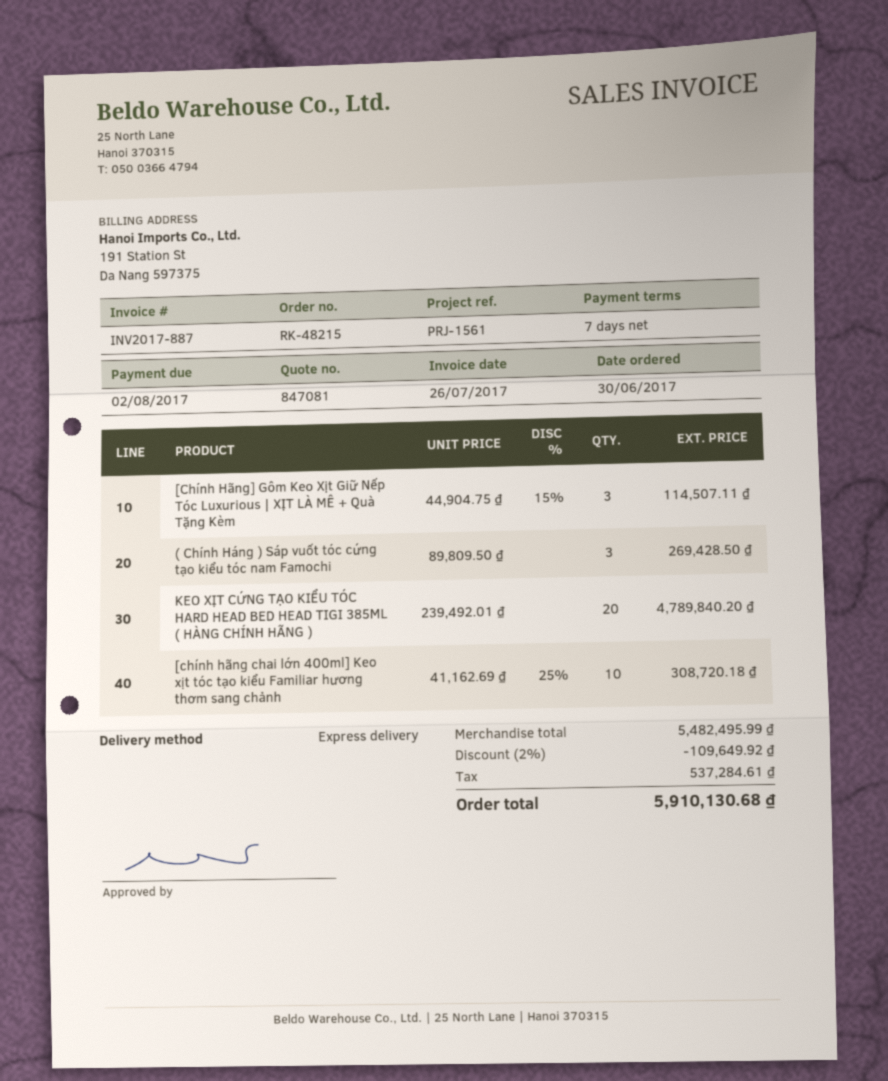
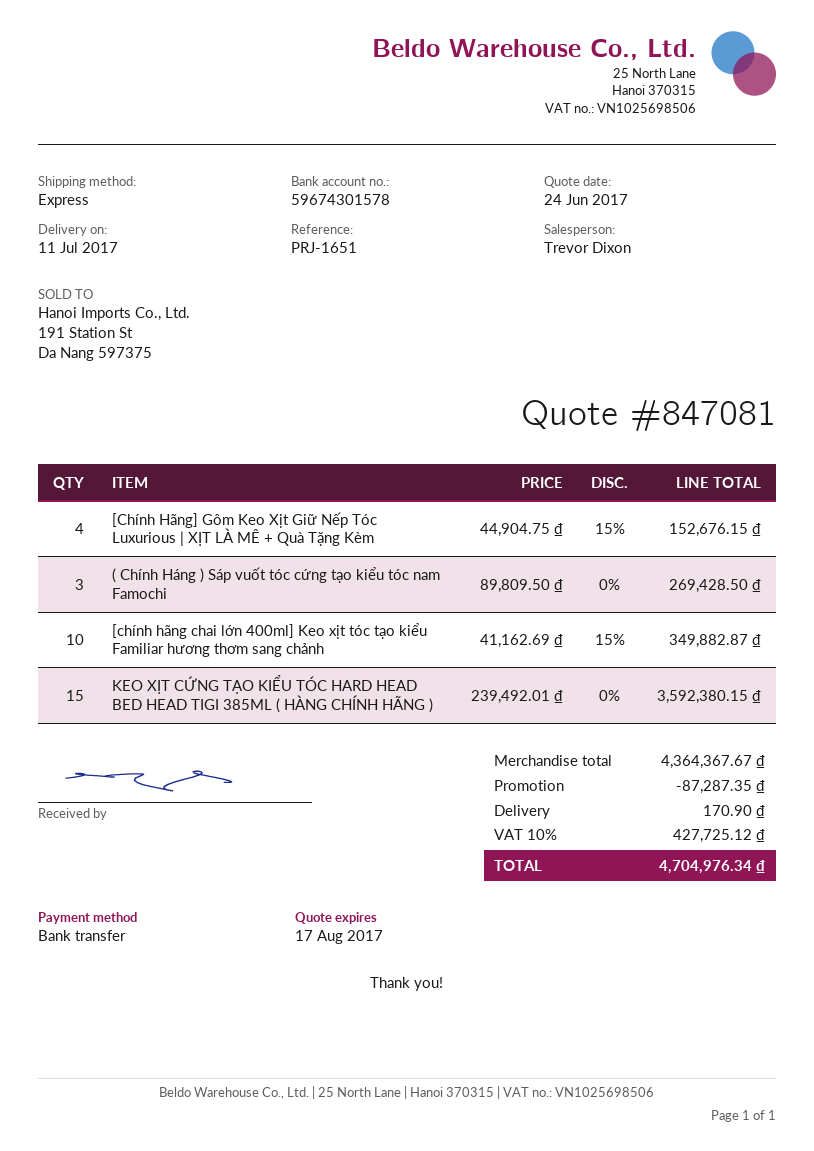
reference: PRJ-1561 -> PRJ-1651
[Chính Hãng] Gôm Keo Xịt Giữ Nếp Tóc Luxurious | XỊT LÀ MÊ + Quà Tặng Kèm: 3 x 44904.75 - 15% = 114507.11 -> 4 x 44904.75 - 15% = 152676.15
KEO XỊT CỨNG TẠO KIỂU TÓC HARD HEAD BED HEAD TIGI 385ML ( HÀNG CHÍNH HÃNG ): 20 x 239492.01 = 4789840.20 -> 15 x 239492.01 = 3592380.15
[chính hãng chai lớn 400ml] Keo xịt tóc tạo kiểu Familiar hương thơm sang chảnh: 10 x 41162.69 - 25% = 308720.18 -> 10 x 41162.69 - 15% = 349882.87
subtotal: 5482495.99 -> 4364367.67
discount: 109649.92 -> 87287.35
shipping: none -> 170.90
tax: 537284.61 -> 427725.12
total: 5910130.68 -> 4704976.34

